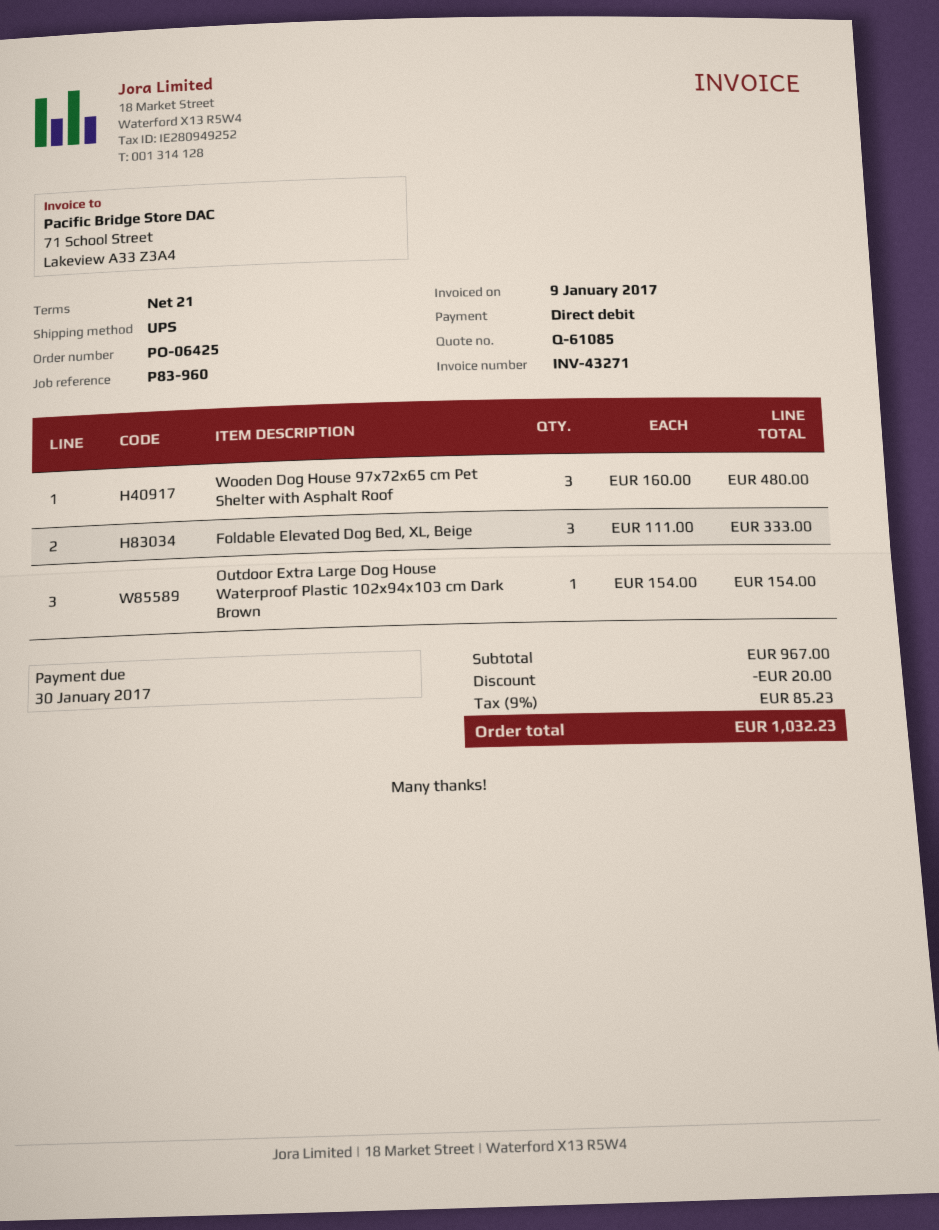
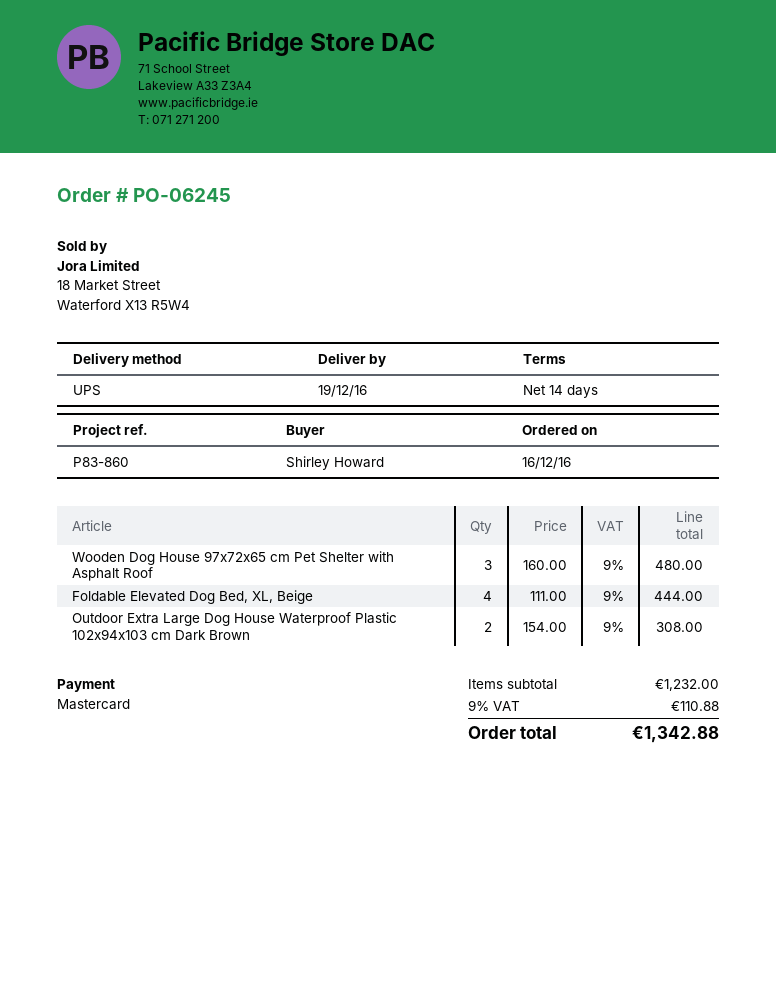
order number: PO-06425 -> PO-06245
payment terms: 21 days -> 14 days
reference: P83-960 -> P83-860
payment method: direct debit -> Mastercard
Foldable Elevated Dog Bed, XL, Beige: 3 x 111.00 = 333.00 -> 4 x 111.00 = 444.00
Outdoor Extra Large Dog House Waterproof Plastic 102x94x103 cm Dark Brown: 1 x 154.00 = 154.00 -> 2 x 154.00 = 308.00
subtotal: 967.00 -> 1232.00
discount: 20.00 -> none
tax: 9% = 85.23 -> 9% = 110.88
total: 1032.23 -> 1342.88

